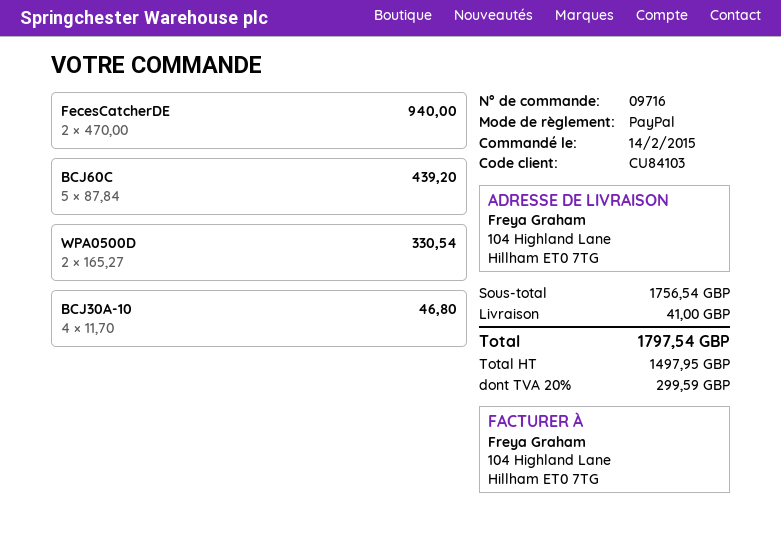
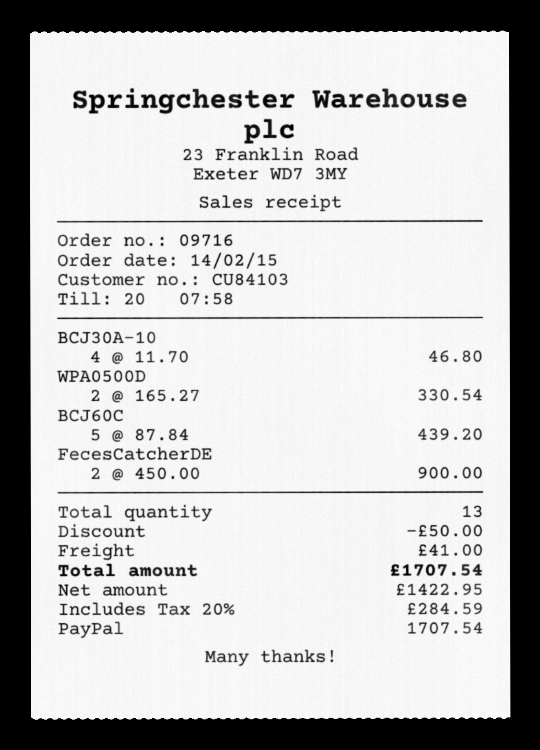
FecesCatcherDE: 2 x 470.00 = 940.00 -> 2 x 450.00 = 900.00
discount: none -> 50.00
net: 1497.95 -> 1422.95
tax: 20% = 299.59 -> 20% = 284.59
total: 1797.54 -> 1707.54

